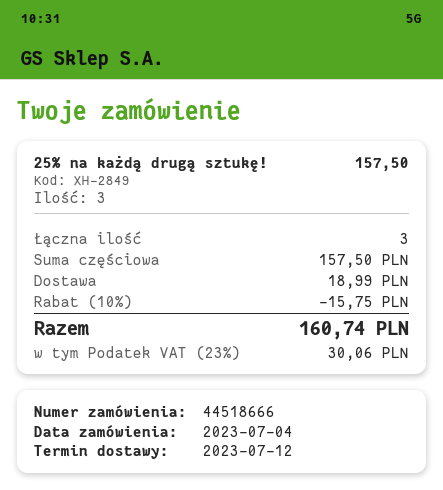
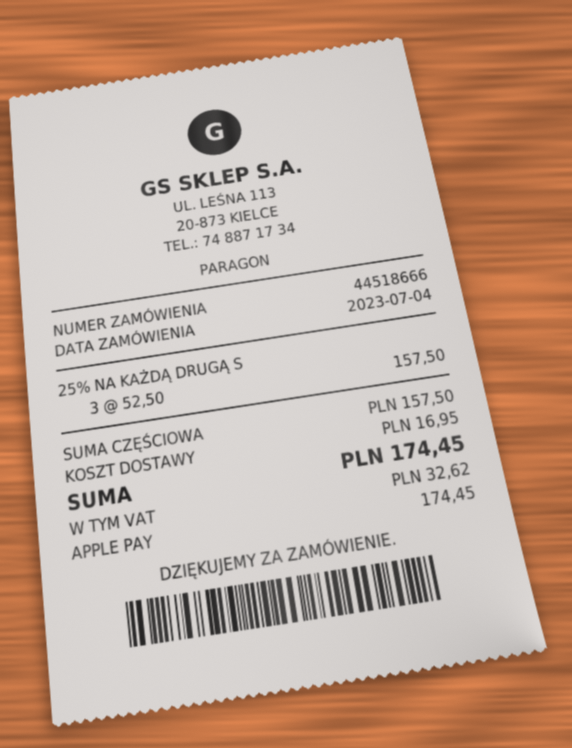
discount: 10% = 15.75 -> none
shipping: 18.99 -> 16.95
tax: 30.06 -> 32.62
total: 160.74 -> 174.45

